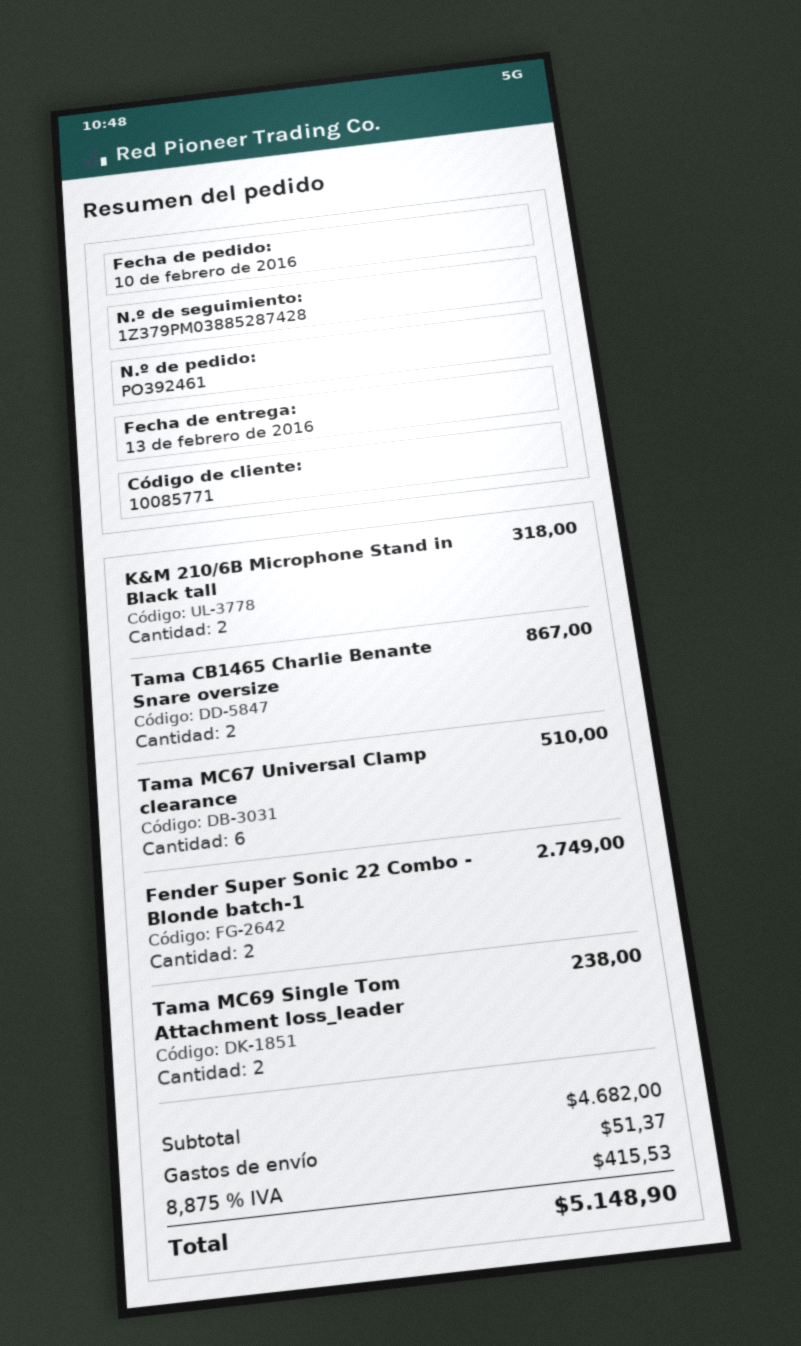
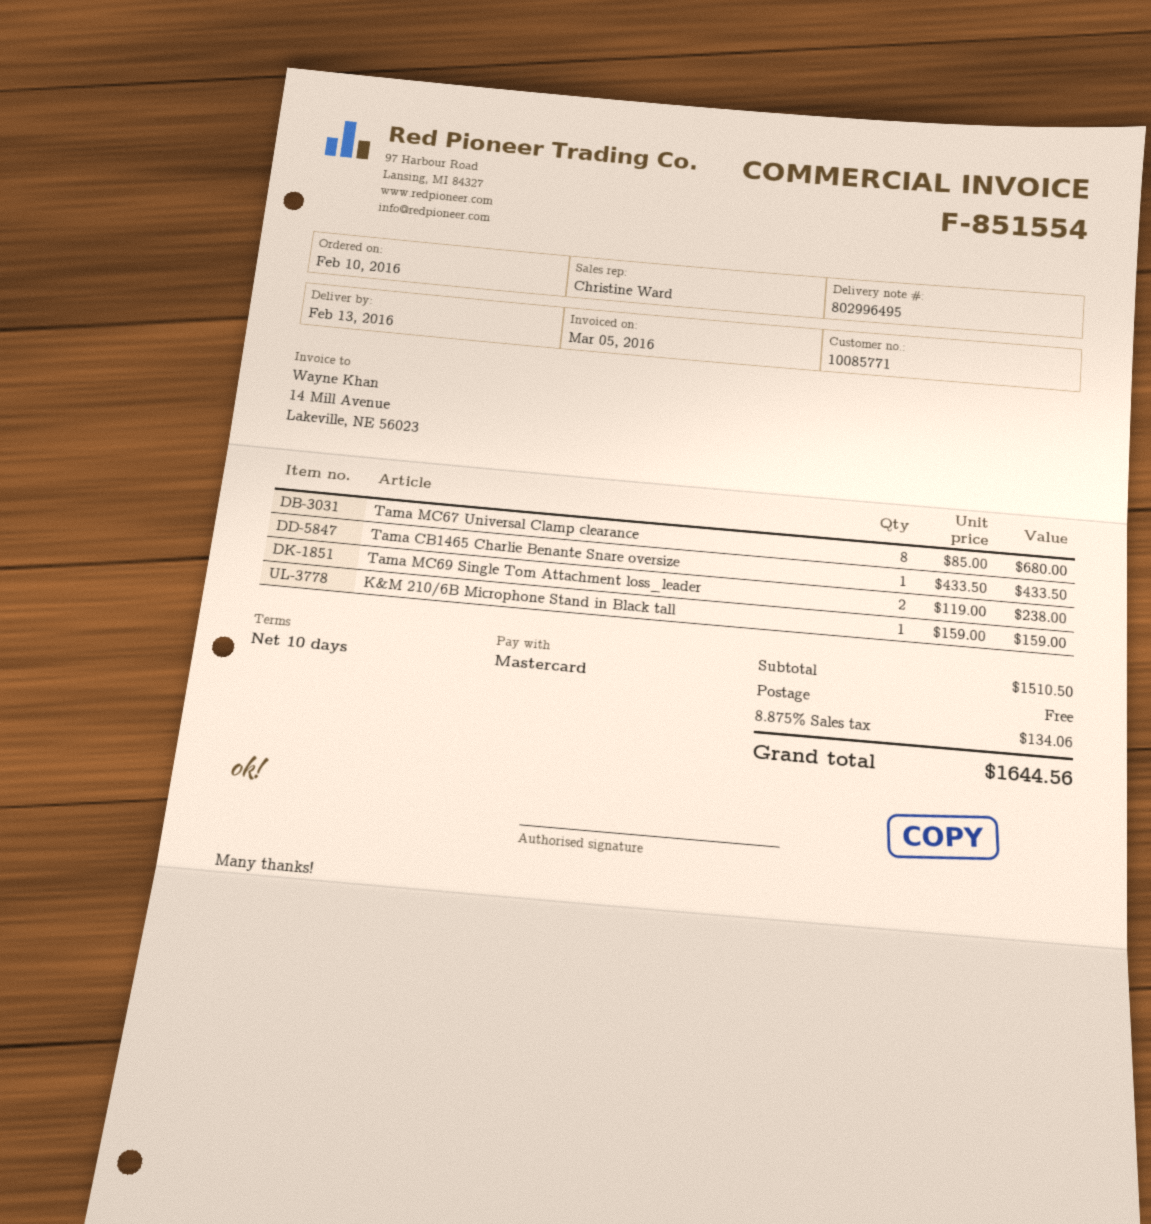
K&M 210/6B Microphone Stand in Black tall: 2 for 318.00 -> 1 for 159.00
Tama CB1465 Charlie Benante Snare oversize: 2 for 867.00 -> 1 for 433.50
Tama MC67 Universal Clamp clearance: 6 for 510.00 -> 8 for 680.00
Fender Super Sonic 22 Combo - Blonde batch-1: 2 for 2749.00 -> none
subtotal: 4682.00 -> 1510.50
shipping: 51.37 -> 0.00
tax: 8.875% = 415.53 -> 8.875% = 134.06
total: 5148.90 -> 1644.56

